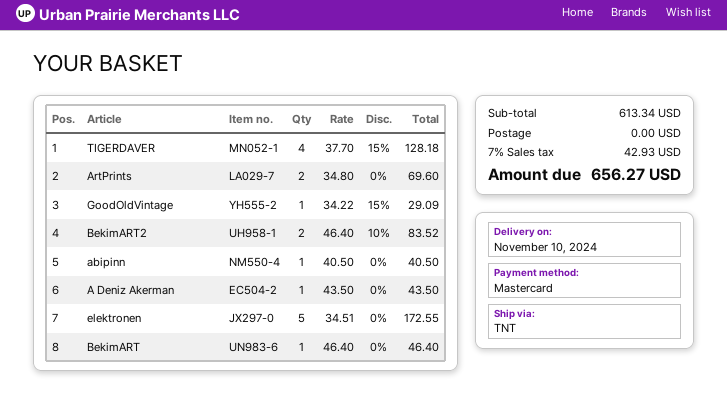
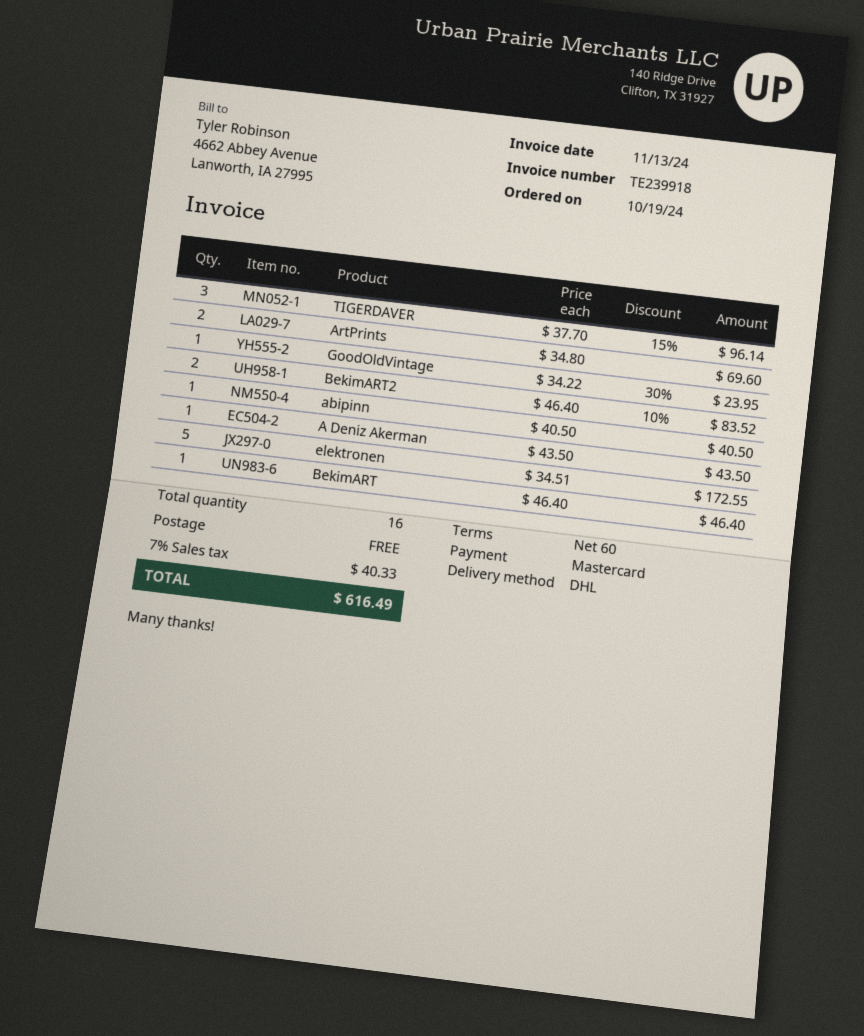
shipping method: TNT -> DHL
TIGERDAVER: 4 x 37.70 - 15% = 128.18 -> 3 x 37.70 - 15% = 96.14
GoodOldVintage: 1 x 34.22 - 15% = 29.09 -> 1 x 34.22 - 30% = 23.95
tax: 7% = 42.93 -> 7% = 40.33
total: 656.27 -> 616.49

